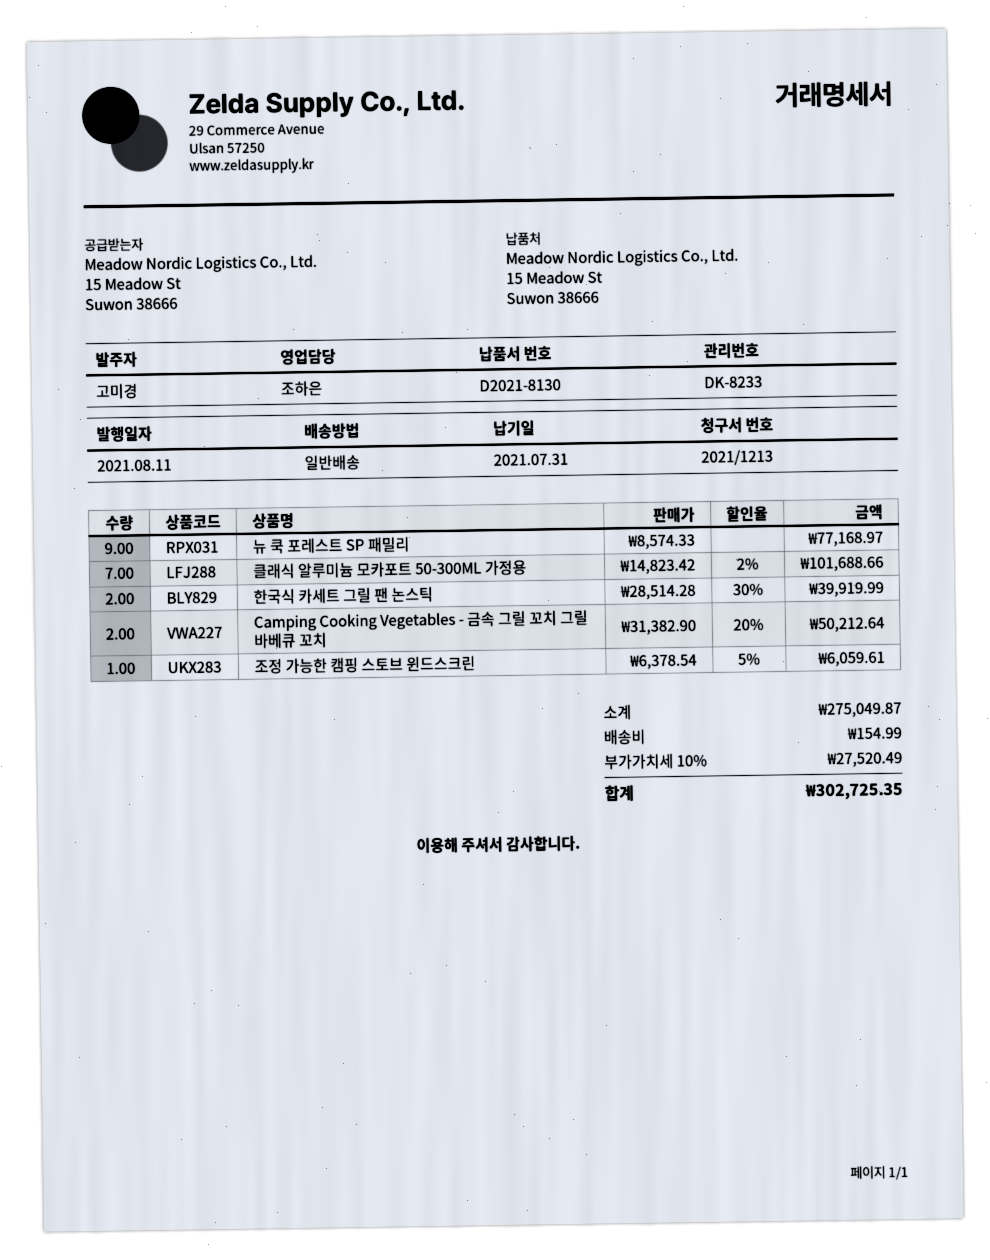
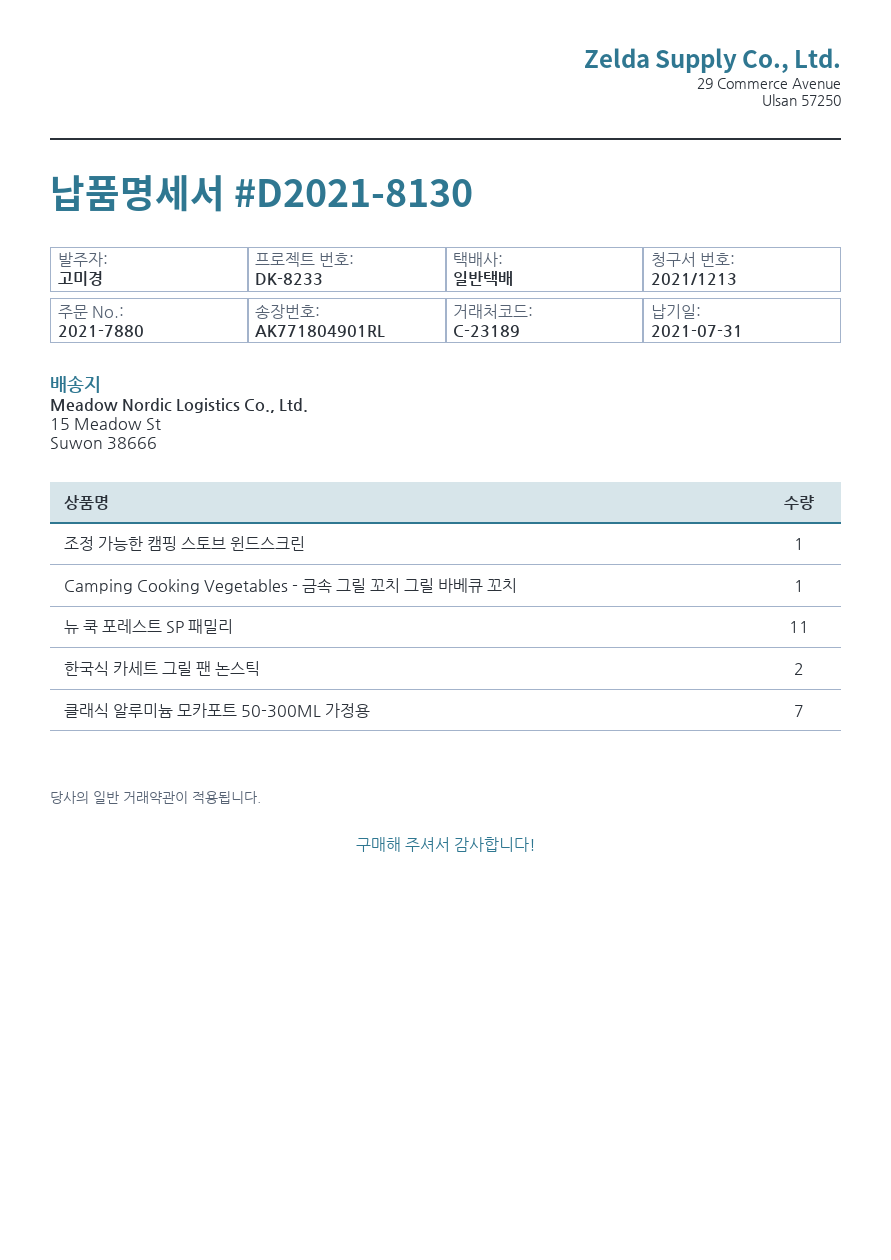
뉴 쿡 포레스트 SP 패밀리: 9 -> 11
Camping Cooking Vegetables - 금속 그릴 꼬치 그릴 바베큐 꼬치: 2 -> 1

